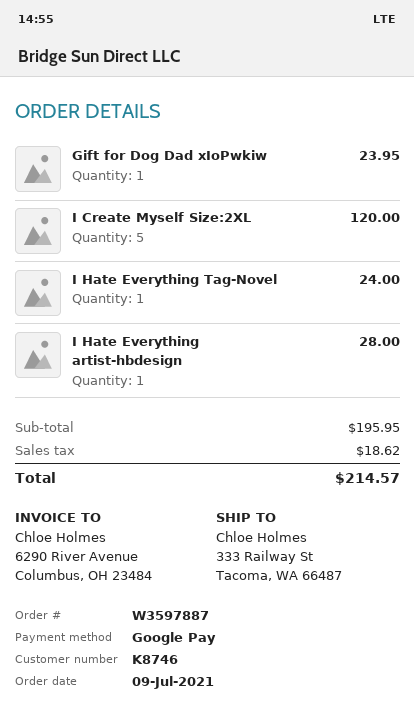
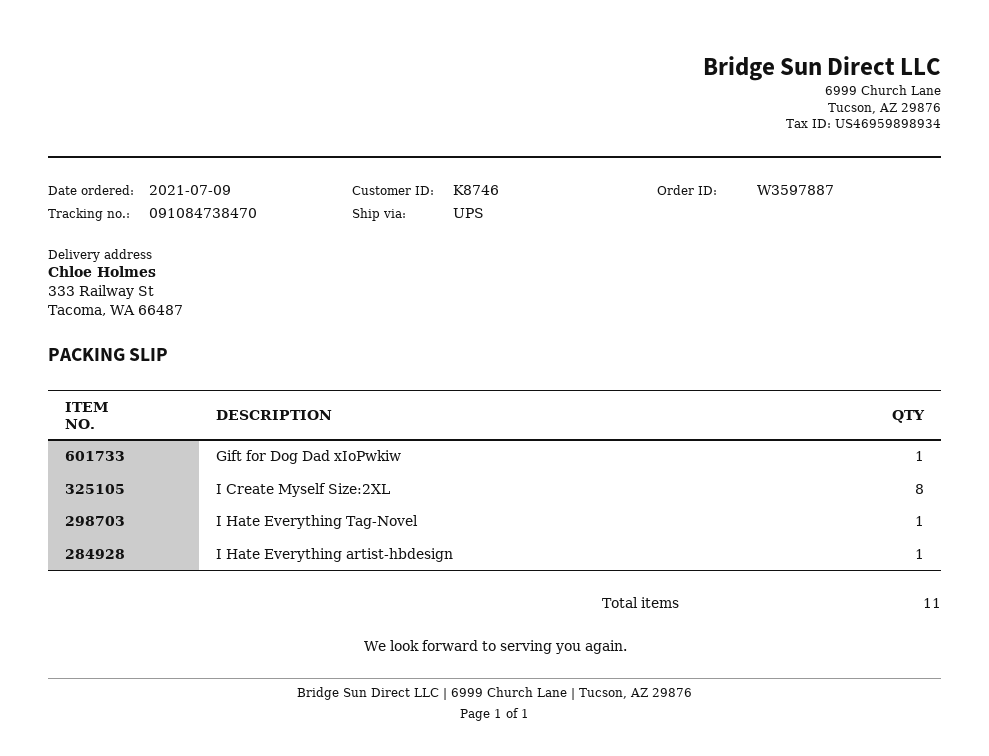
I Create Myself Size:2XL: 5 -> 8

